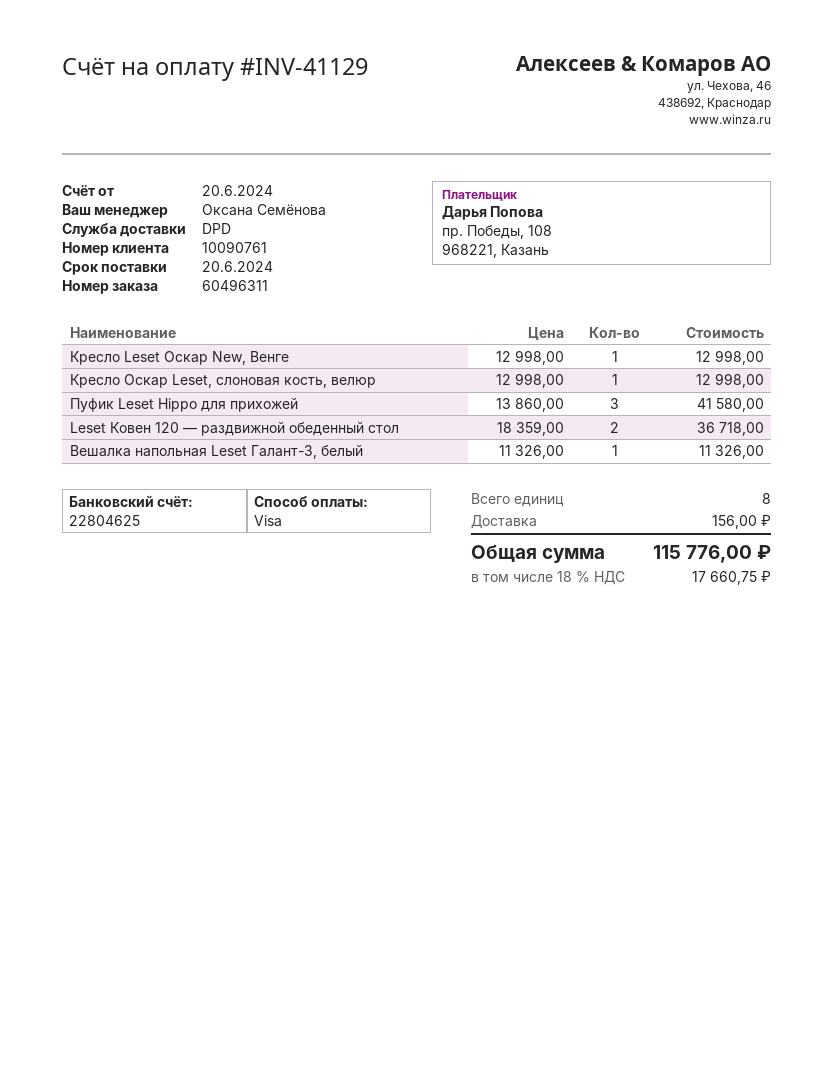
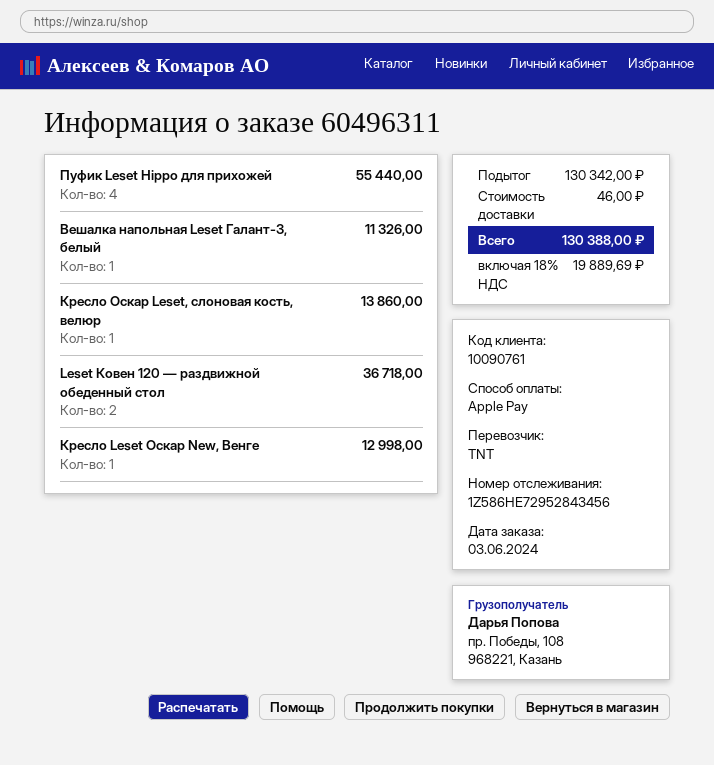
payment method: Visa -> Apple Pay
shipping method: DPD -> TNT
Кресло Оскар Leset, слоновая кость, велюр: 1 for 12998.00 -> 1 for 13860.00
Пуфик Leset Hippo для прихожей: 3 for 41580.00 -> 4 for 55440.00
shipping: 156.00 -> 46.00
tax: 18% = 17660.75 -> 18% = 19889.69
total: 115776.00 -> 130388.00

